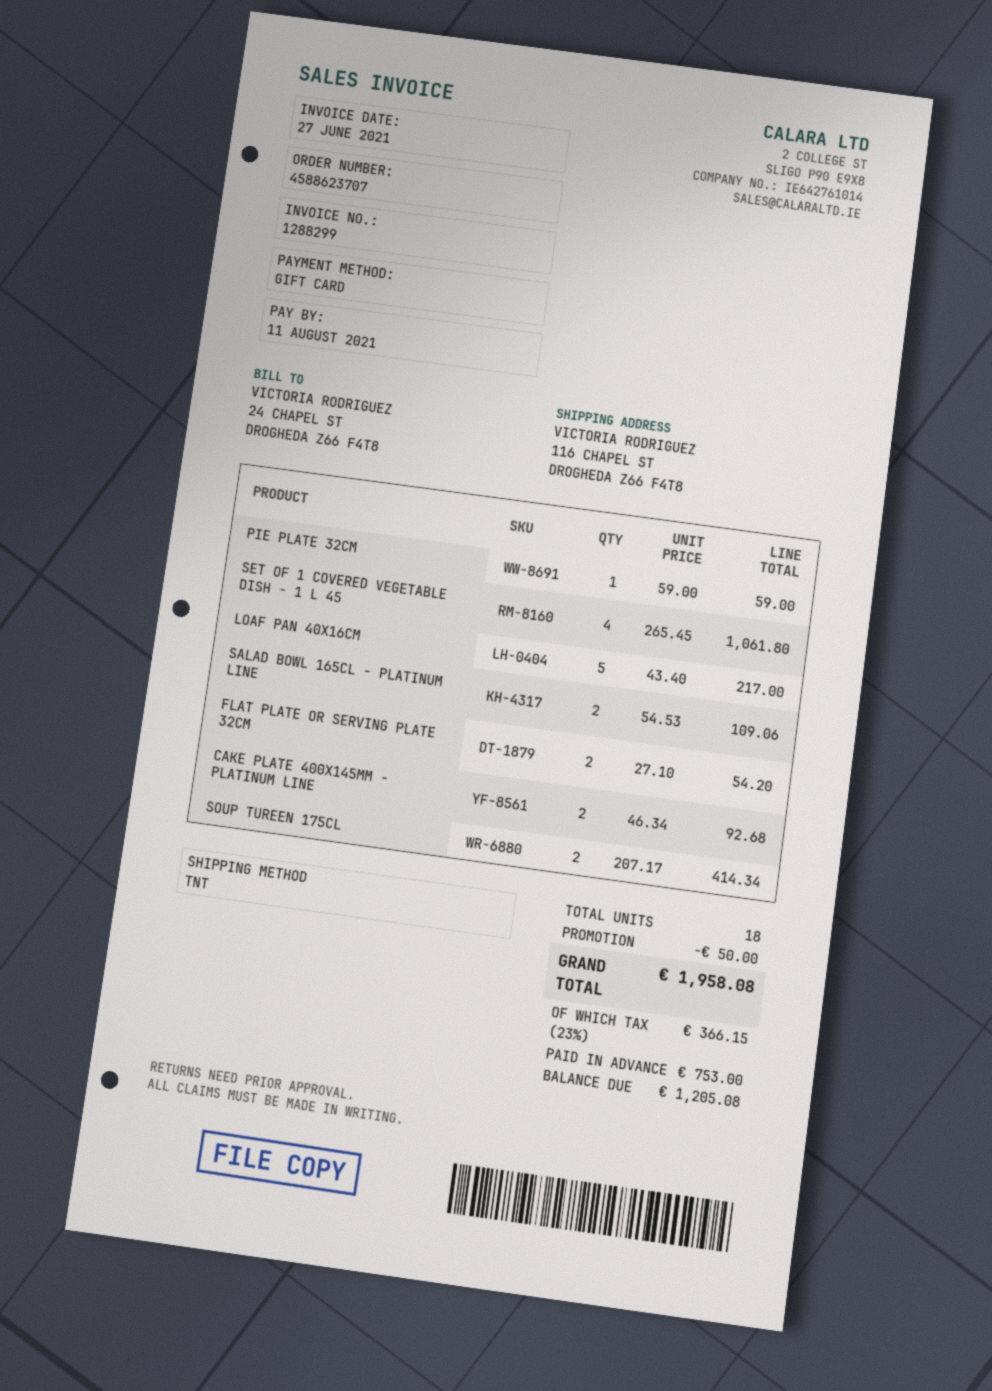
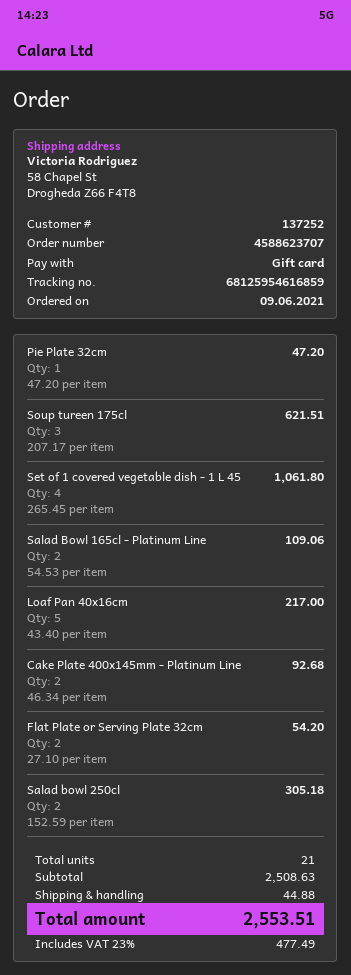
ship to: 116 CHAPEL ST, DROGHEDA Z66 F4T8 -> 58 Chapel St, Drogheda Z66 F4T8
PIE PLATE 32CM: 1 x 59.00 = 59.00 -> 1 x 47.20 = 47.20
SOUP TUREEN 175CL: 2 x 207.17 = 414.34 -> 3 x 207.17 = 621.51
Salad bowl 250cl: none -> 2 x 152.59 = 305.18
total quantity: 18 -> 21
discount: 50.00 -> none
shipping: none -> 44.88
tax: 23% = 366.15 -> 23% = 477.49
total: 1958.08 -> 2553.51

